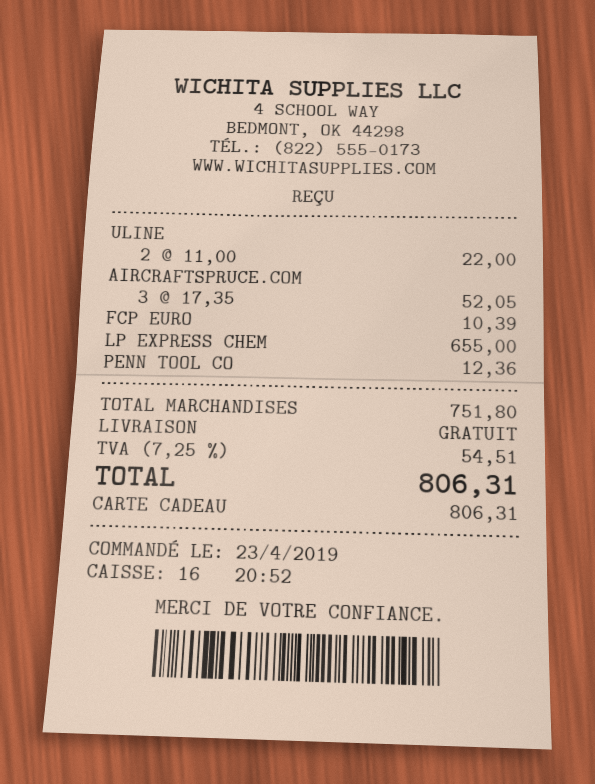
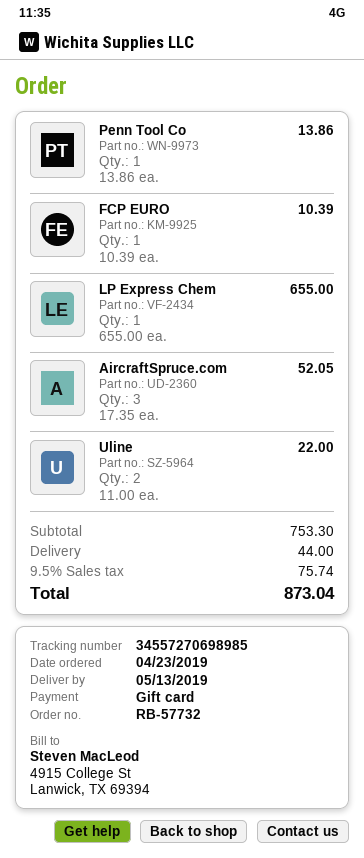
PENN TOOL CO: 1 x 12.36 = 12.36 -> 1 x 13.86 = 13.86
subtotal: 751.80 -> 753.30
shipping: 0.00 -> 44.00
tax: 7.25% = 54.51 -> 9.5% = 75.74
total: 806.31 -> 873.04

